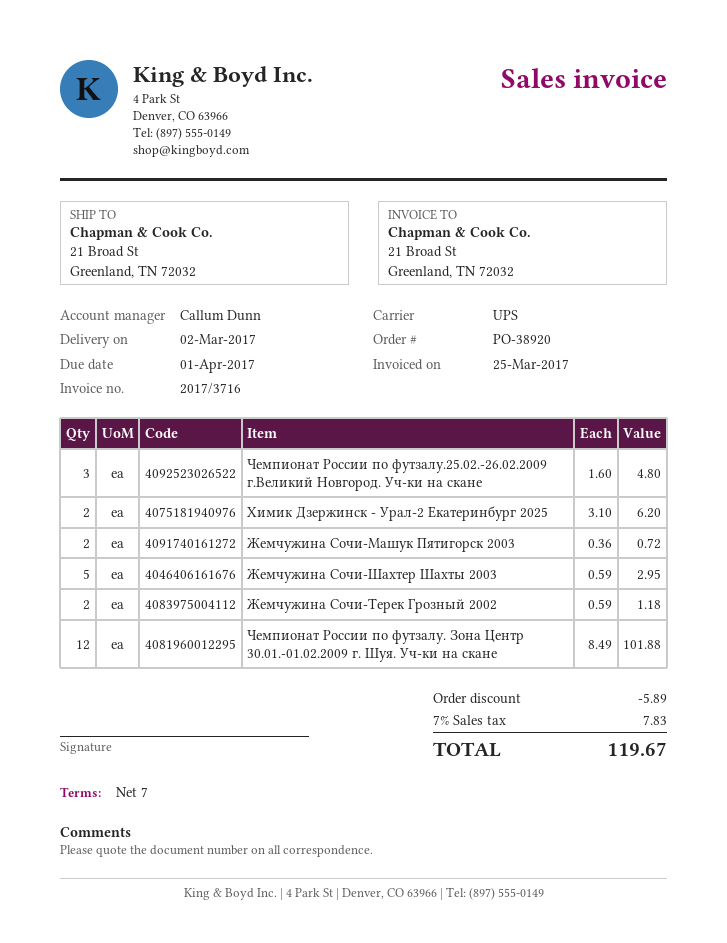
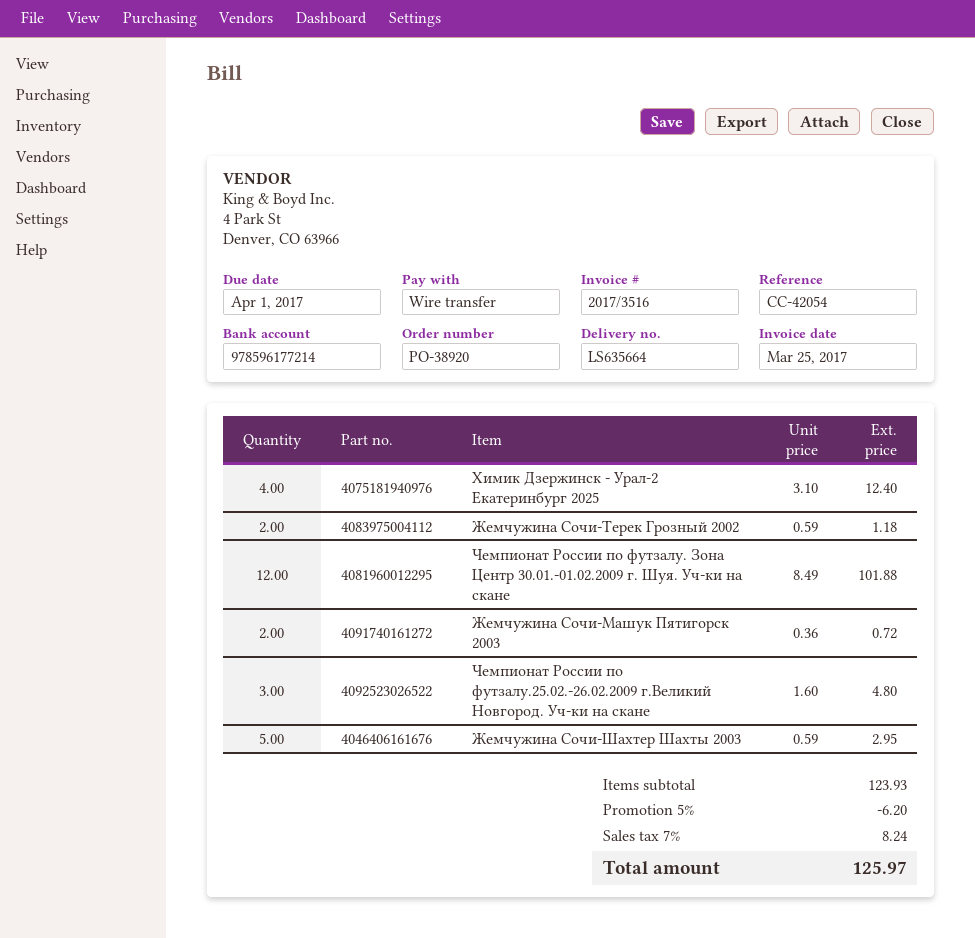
invoice number: 2017/3716 -> 2017/3516
Химик Дзержинск - Урал-2 Екатеринбург 2025: 2 x 3.10 = 6.20 -> 4 x 3.10 = 12.40
discount: 5.89 -> 6.20
tax: 7% = 7.83 -> 7% = 8.24
total: 119.67 -> 125.97

